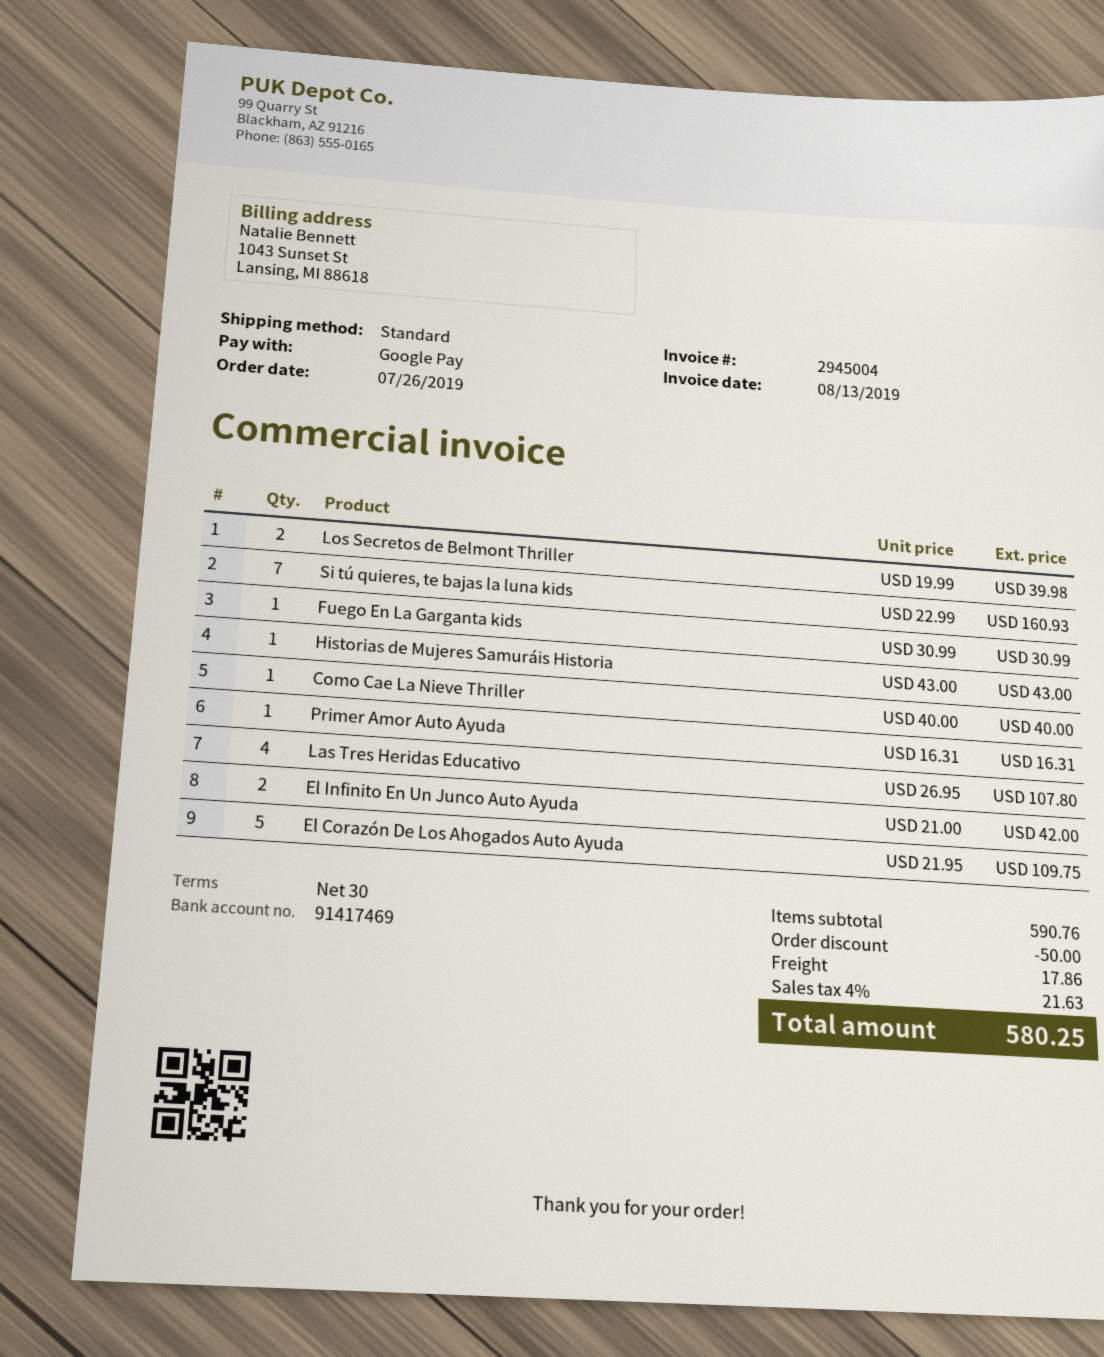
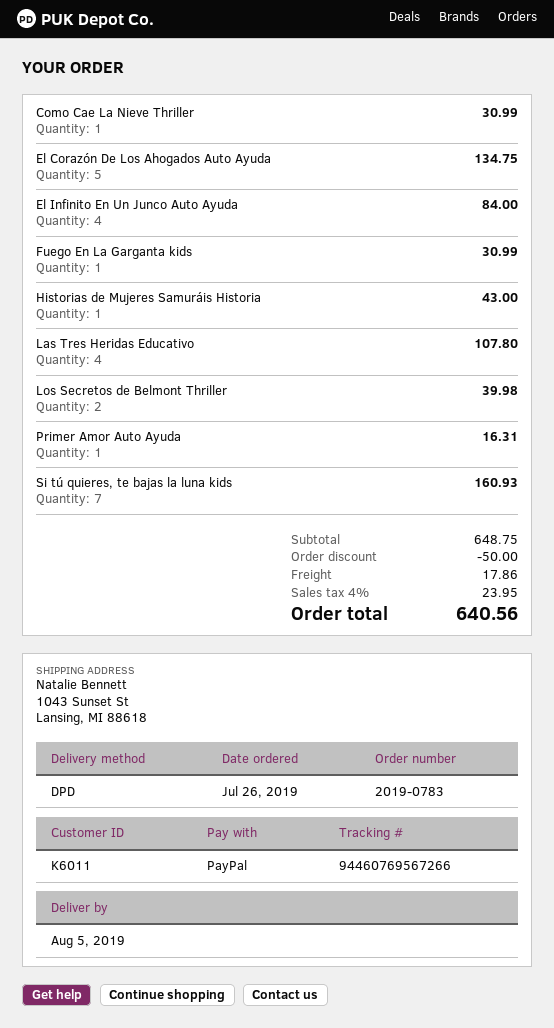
payment method: Google Pay -> PayPal
shipping method: standard -> DPD
Como Cae La Nieve Thriller: 1 for 40.00 -> 1 for 30.99
El Infinito En Un Junco Auto Ayuda: 2 for 42.00 -> 4 for 84.00
El Corazón De Los Ahogados Auto Ayuda: 5 for 109.75 -> 5 for 134.75
subtotal: 590.76 -> 648.75
tax: 4% = 21.63 -> 4% = 23.95
total: 580.25 -> 640.56

